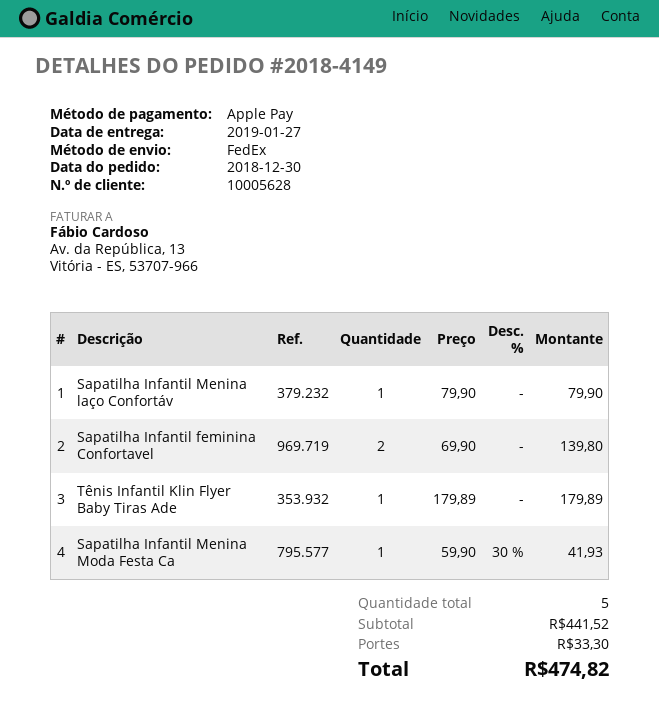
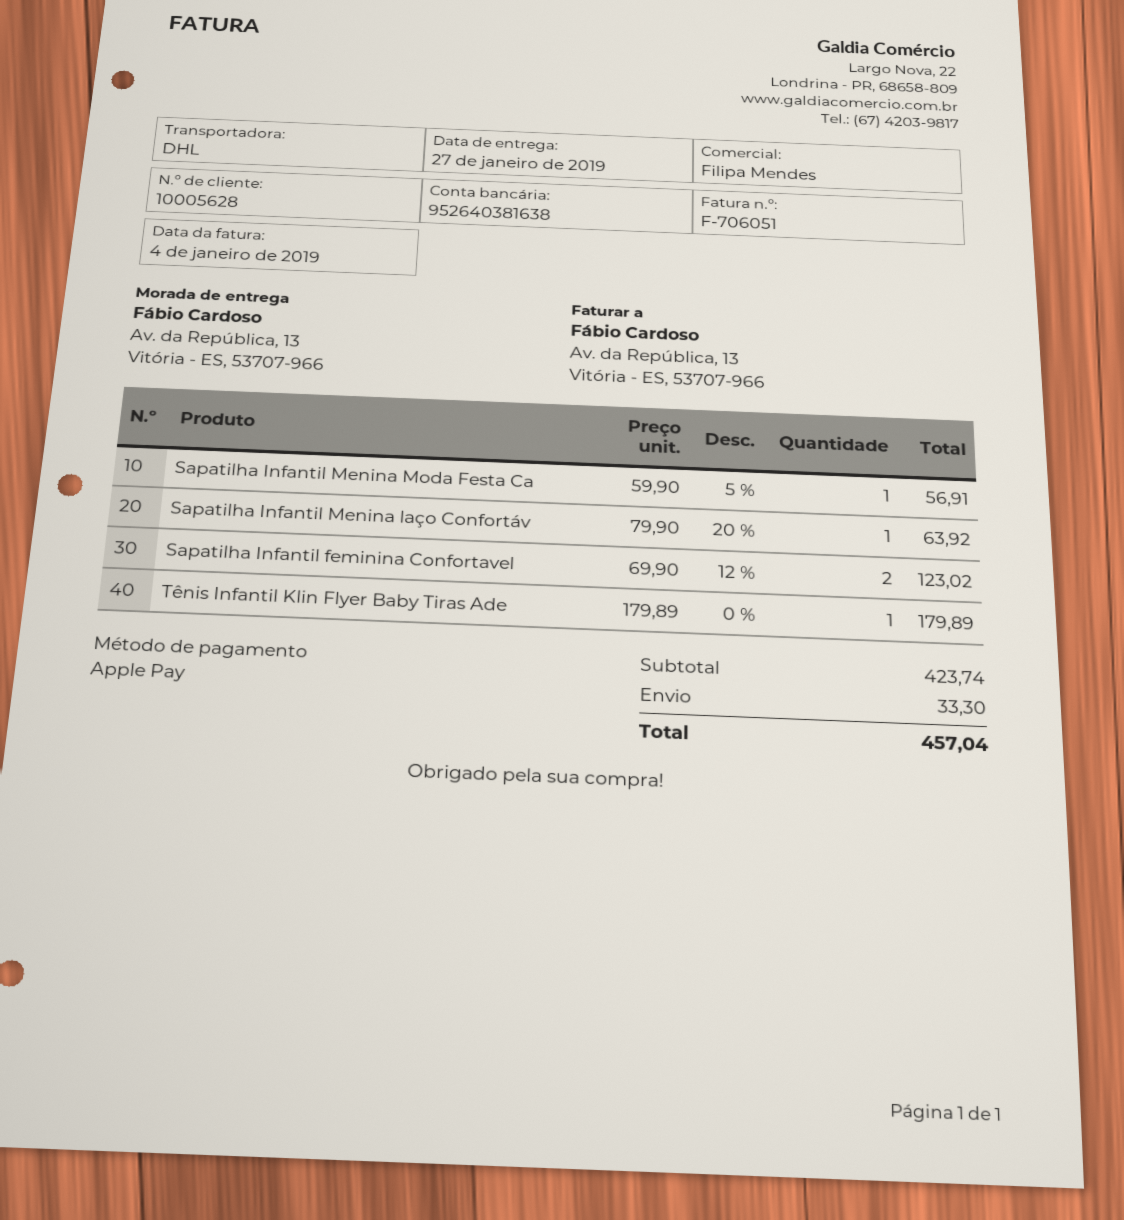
shipping method: FedEx -> DHL
Sapatilha Infantil Menina laço Confortáv: 1 x 79.90 = 79.90 -> 1 x 79.90 - 20% = 63.92
Sapatilha Infantil feminina Confortavel: 2 x 69.90 = 139.80 -> 2 x 69.90 - 12% = 123.02
Sapatilha Infantil Menina Moda Festa Ca: 1 x 59.90 - 30% = 41.93 -> 1 x 59.90 - 5% = 56.91
subtotal: 441.52 -> 423.74
total: 474.82 -> 457.04

